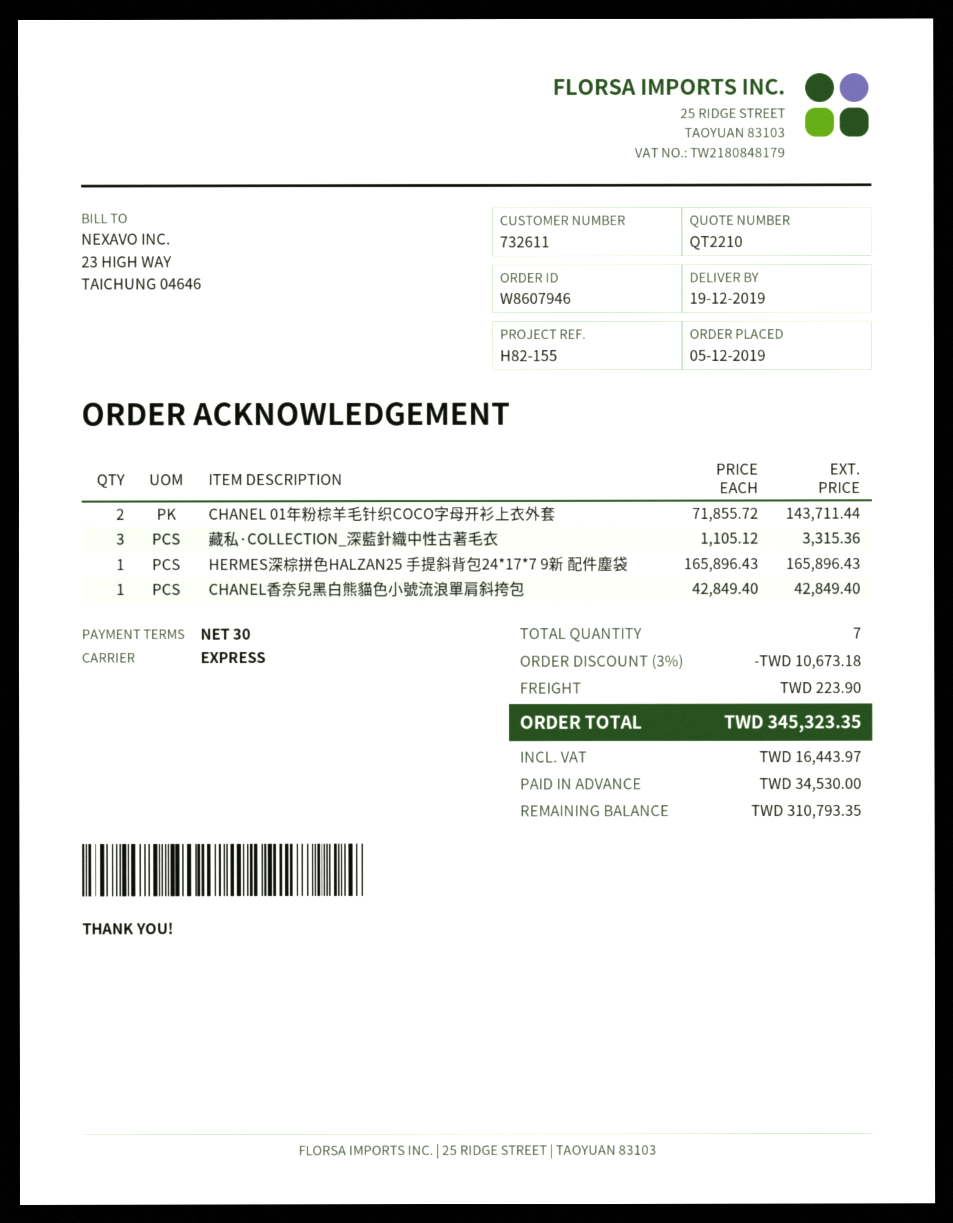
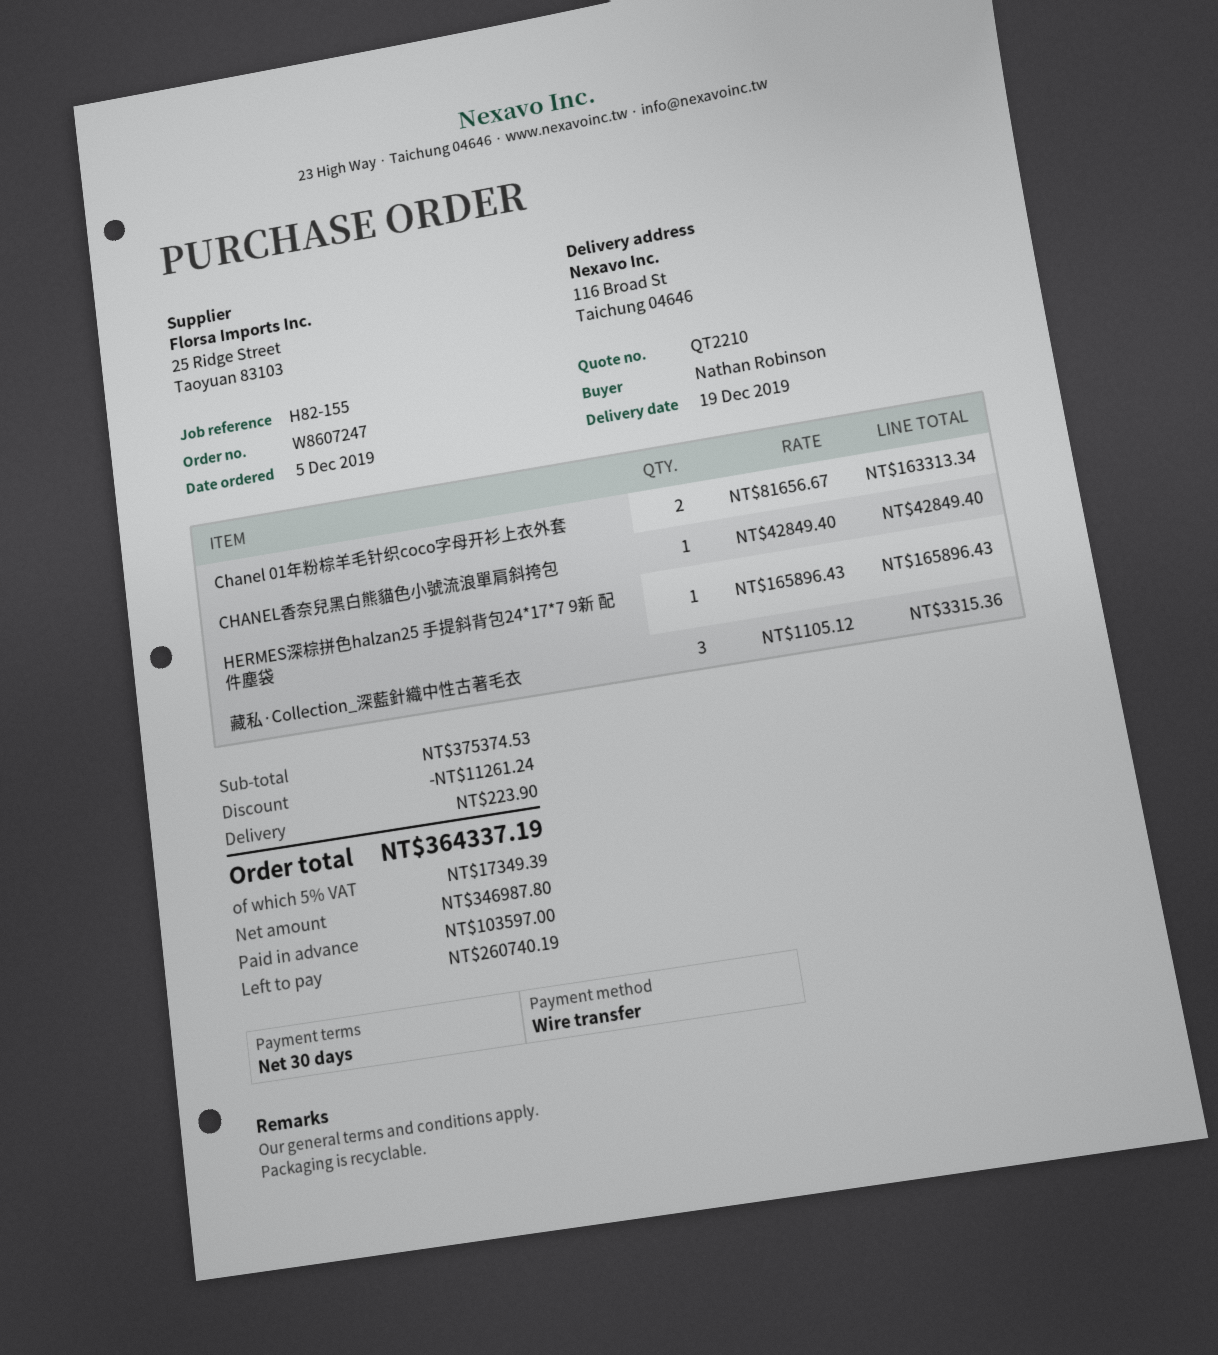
order number: W8607946 -> W8607247
CHANEL 01年粉棕羊毛针织COCO字母开衫上衣外套: 2 x 71855.72 = 143711.44 -> 2 x 81656.67 = 163313.34
discount: 10673.18 -> 11261.24
tax: 16443.97 -> 17349.39
total: 345323.35 -> 364337.19
deposit: 34530.00 -> 103597.00
balance: 310793.35 -> 260740.19

